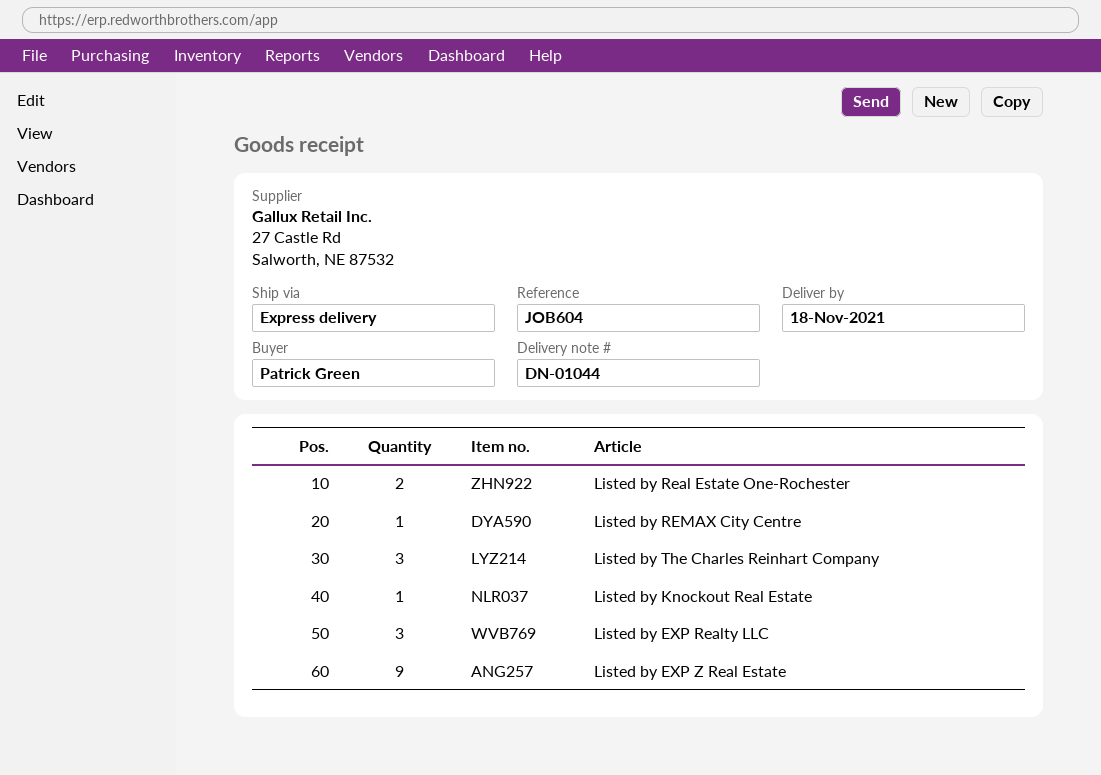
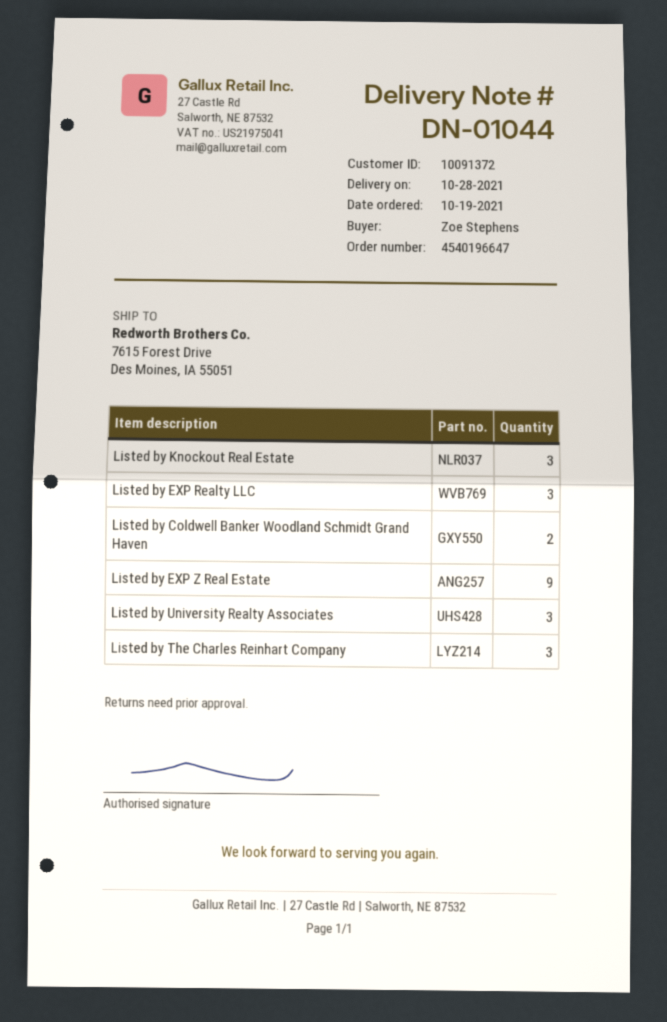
delivery date: 2021-11-18 -> 2021-10-28
ordered by: Patrick Green -> Zoe Stephens
Listed by Real Estate One-Rochester: 2 -> none
Listed by REMAX City Centre: 1 -> none
Listed by Knockout Real Estate: 1 -> 3
Listed by Coldwell Banker Woodland Schmidt Grand Haven: none -> 2
Listed by University Realty Associates: none -> 3

